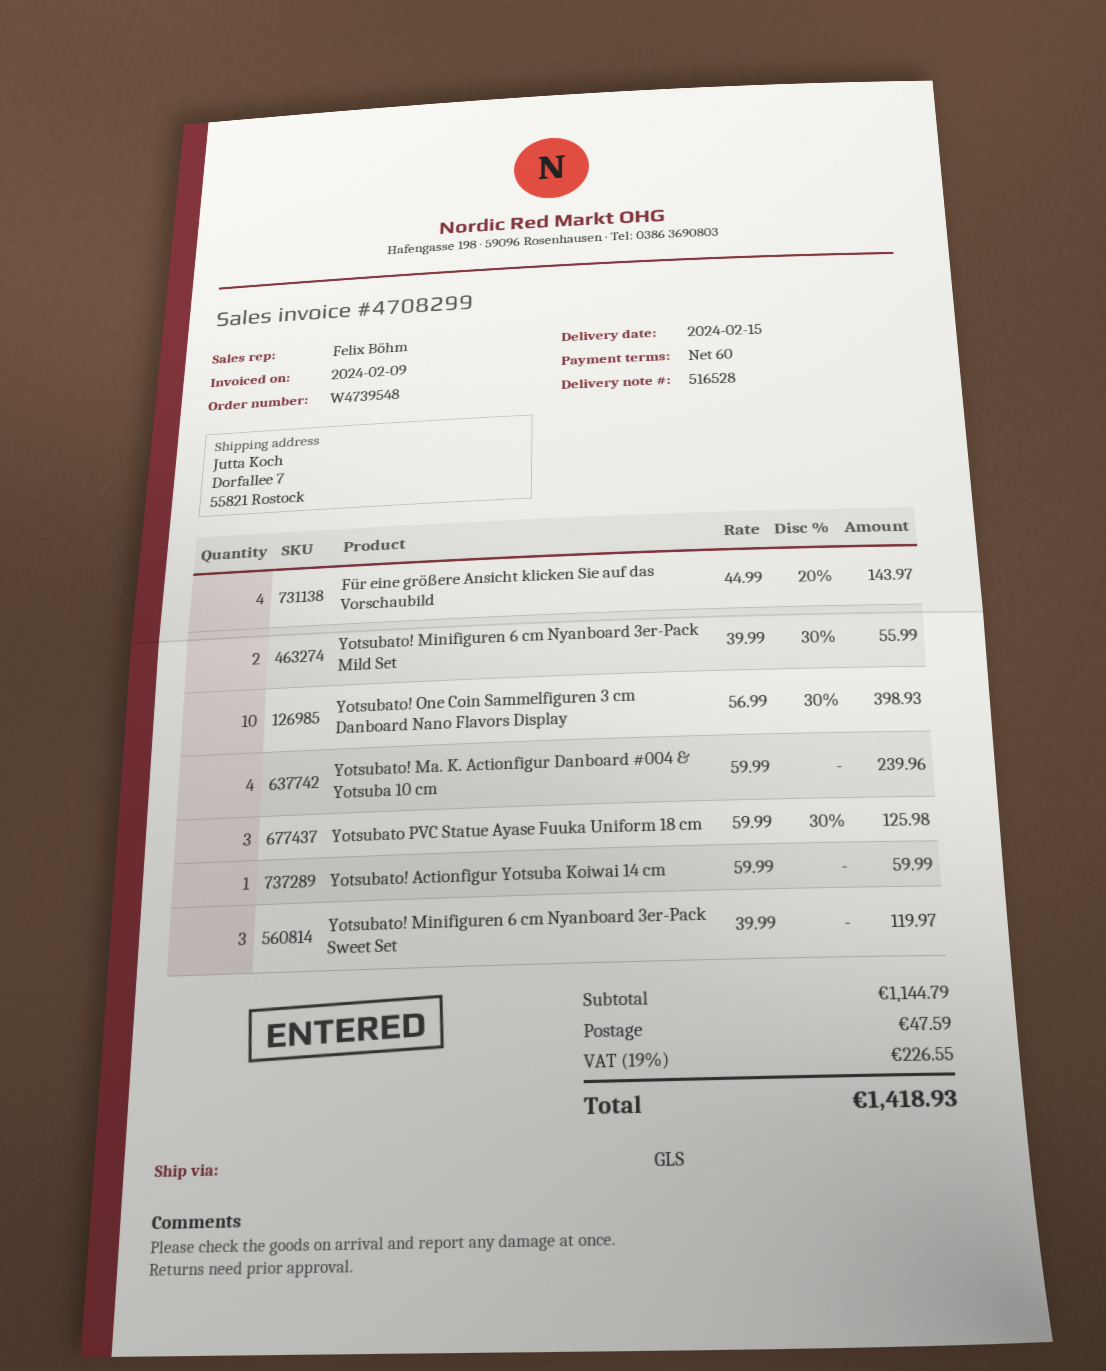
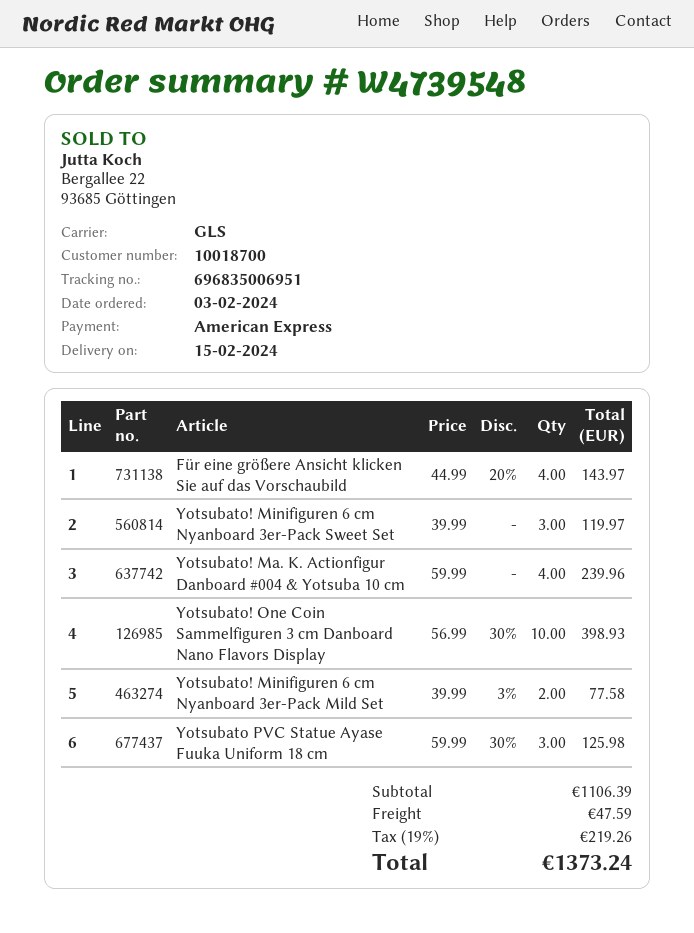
Yotsubato! Minifiguren 6 cm Nyanboard 3er-Pack Mild Set: 2 x 39.99 - 30% = 55.99 -> 2 x 39.99 - 3% = 77.58
Yotsubato! Actionfigur Yotsuba Koiwai 14 cm: 1 x 59.99 = 59.99 -> none
subtotal: 1144.79 -> 1106.39
tax: 19% = 226.55 -> 19% = 219.26
total: 1418.93 -> 1373.24

